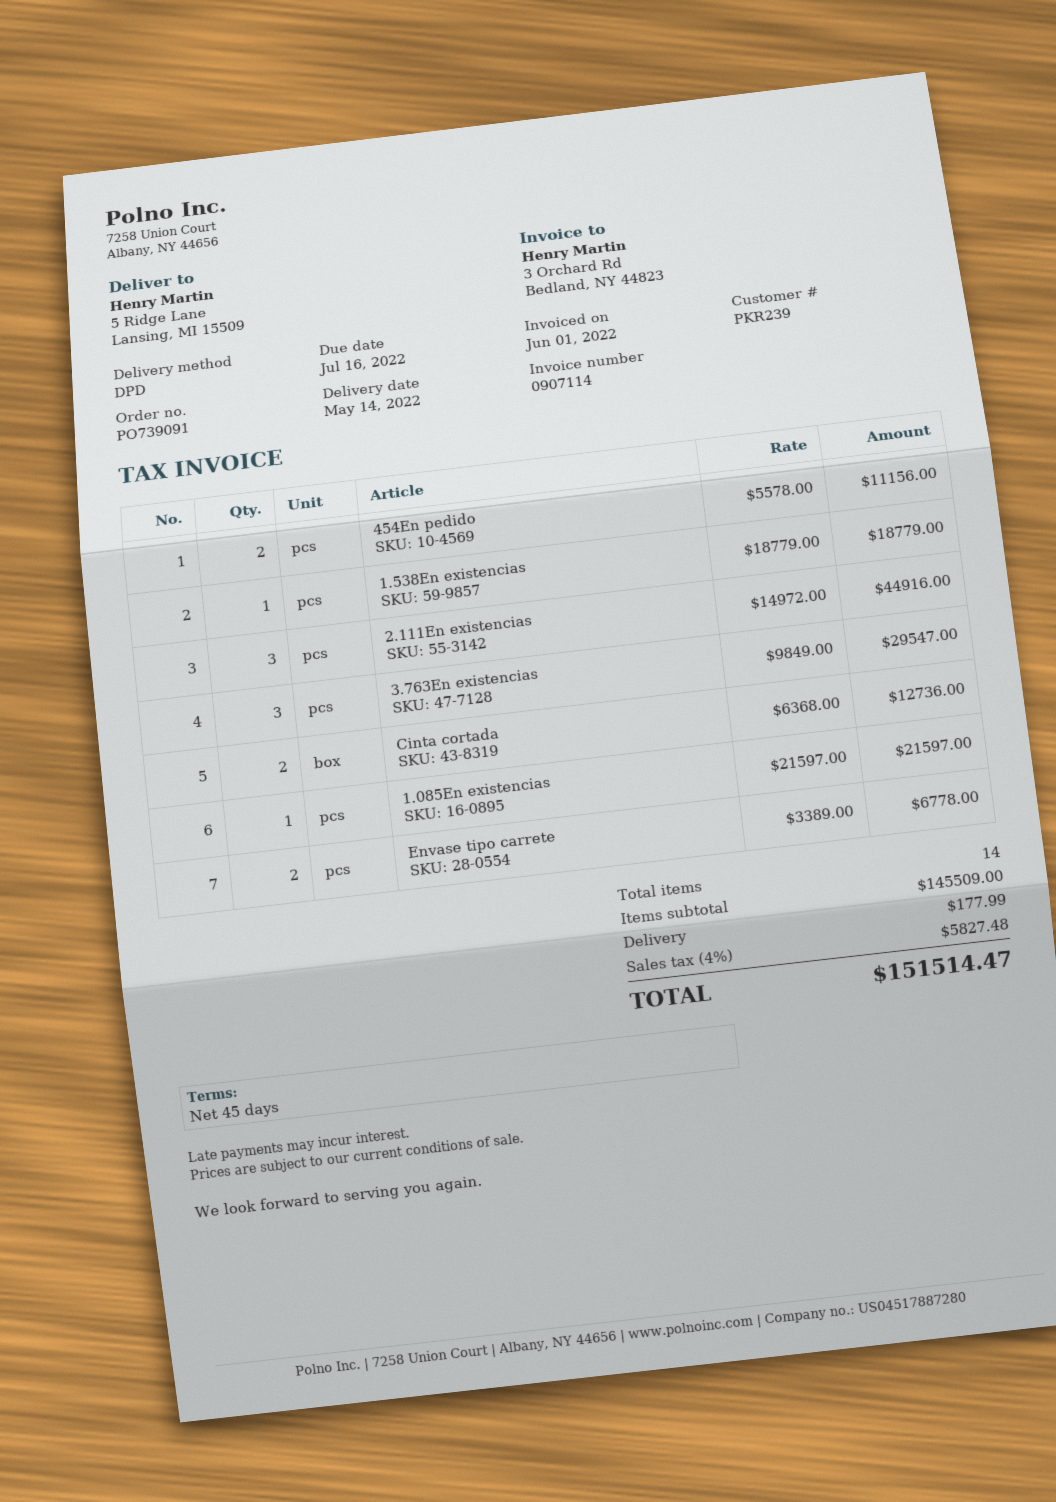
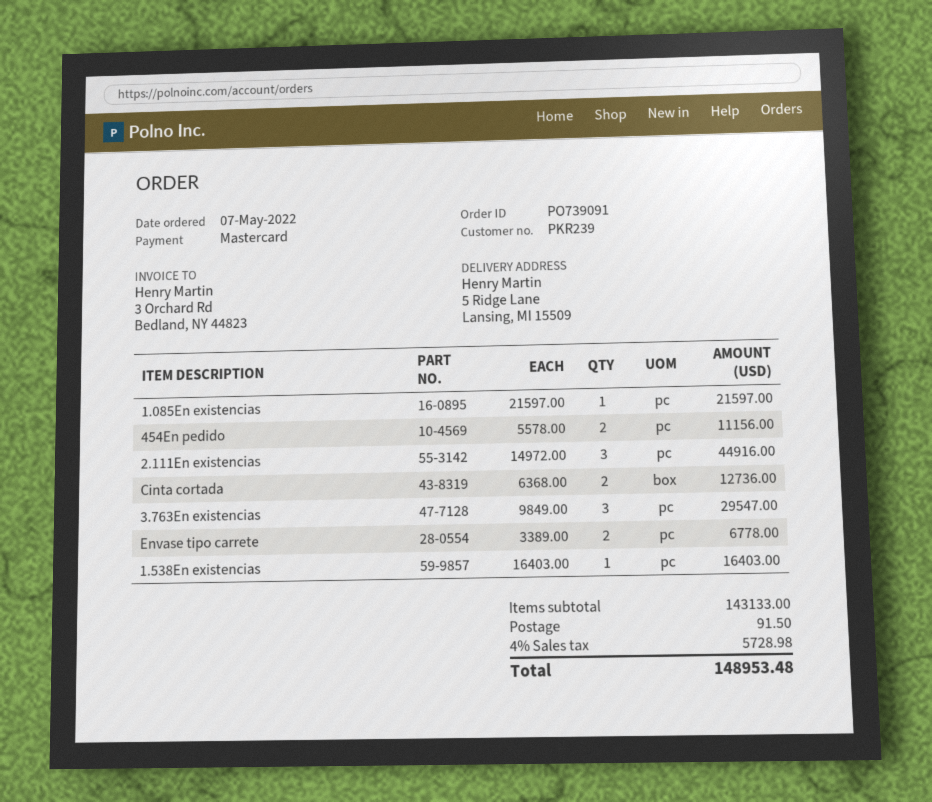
1.538En existencias: 1 x 18779.00 = 18779.00 -> 1 x 16403.00 = 16403.00
subtotal: 145509.00 -> 143133.00
shipping: 177.99 -> 91.50
tax: 4% = 5827.48 -> 4% = 5728.98
total: 151514.47 -> 148953.48

